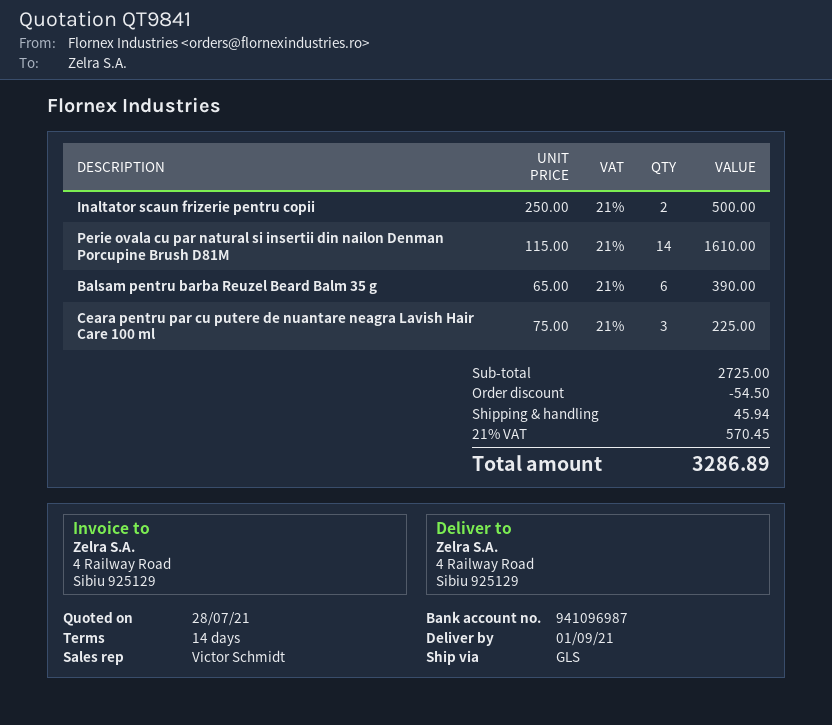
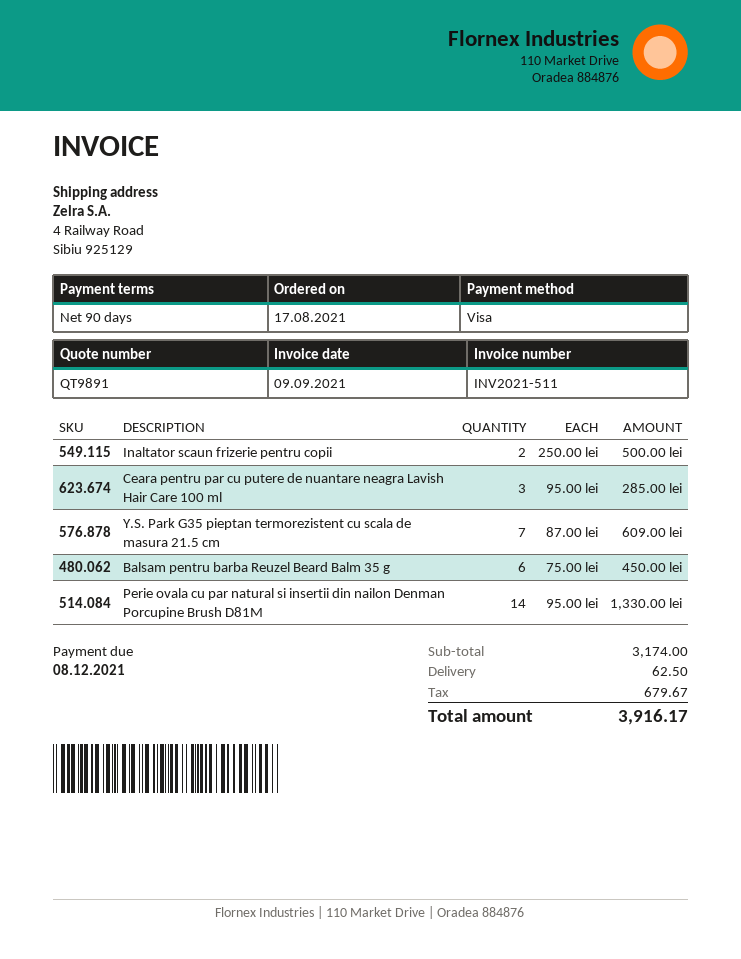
quote number: QT9841 -> QT9891
payment terms: 14 days -> 90 days
Perie ovala cu par natural si insertii din nailon Denman Porcupine Brush D81M: 14 x 115.00 = 1610.00 -> 14 x 95.00 = 1330.00
Balsam pentru barba Reuzel Beard Balm 35 g: 6 x 65.00 = 390.00 -> 6 x 75.00 = 450.00
Ceara pentru par cu putere de nuantare neagra Lavish Hair Care 100 ml: 3 x 75.00 = 225.00 -> 3 x 95.00 = 285.00
Y.S. Park G35 pieptan termorezistent cu scala de masura 21.5 cm: none -> 7 x 87.00 = 609.00
subtotal: 2725.00 -> 3174.00
discount: 54.50 -> none
shipping: 45.94 -> 62.50
tax: 570.45 -> 679.67
total: 3286.89 -> 3916.17

